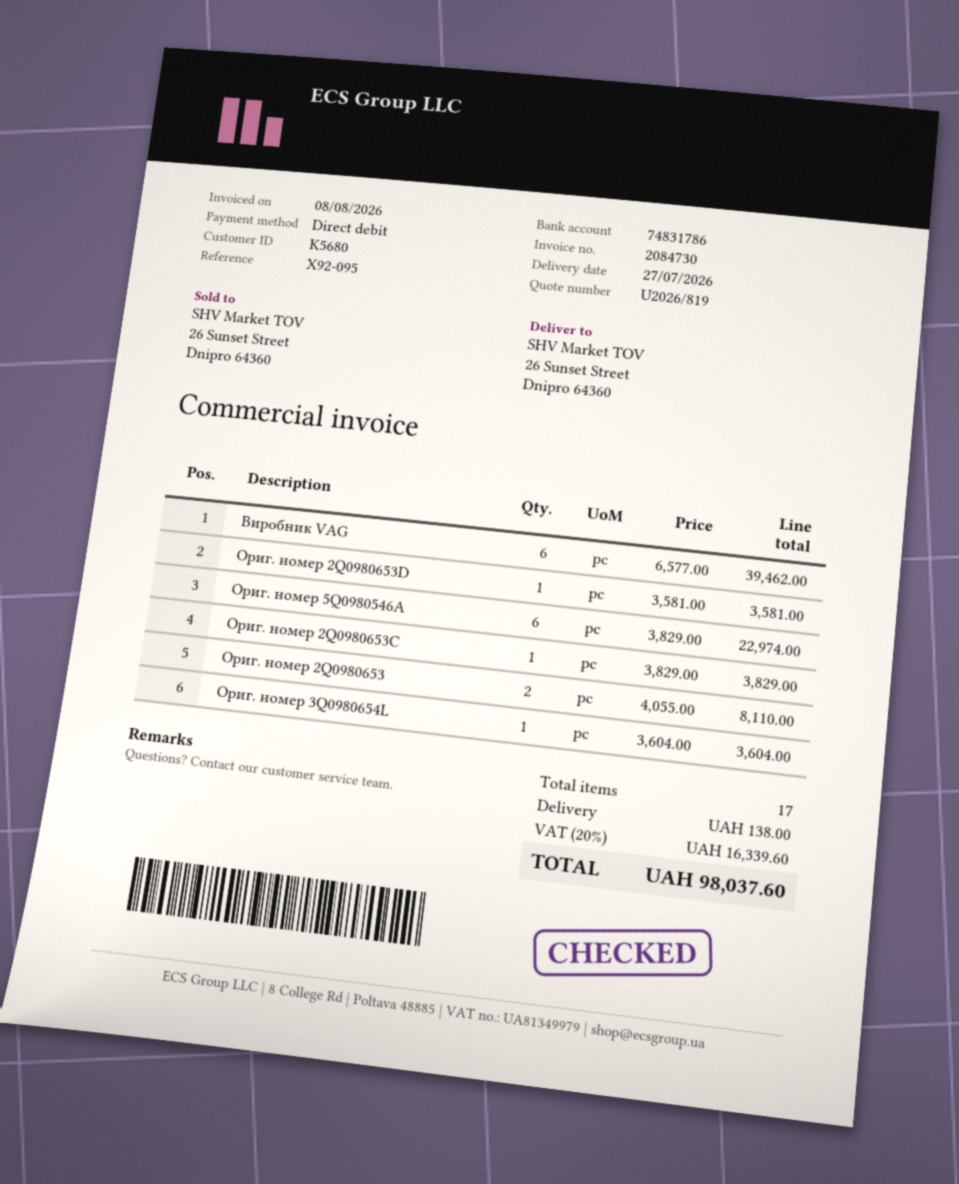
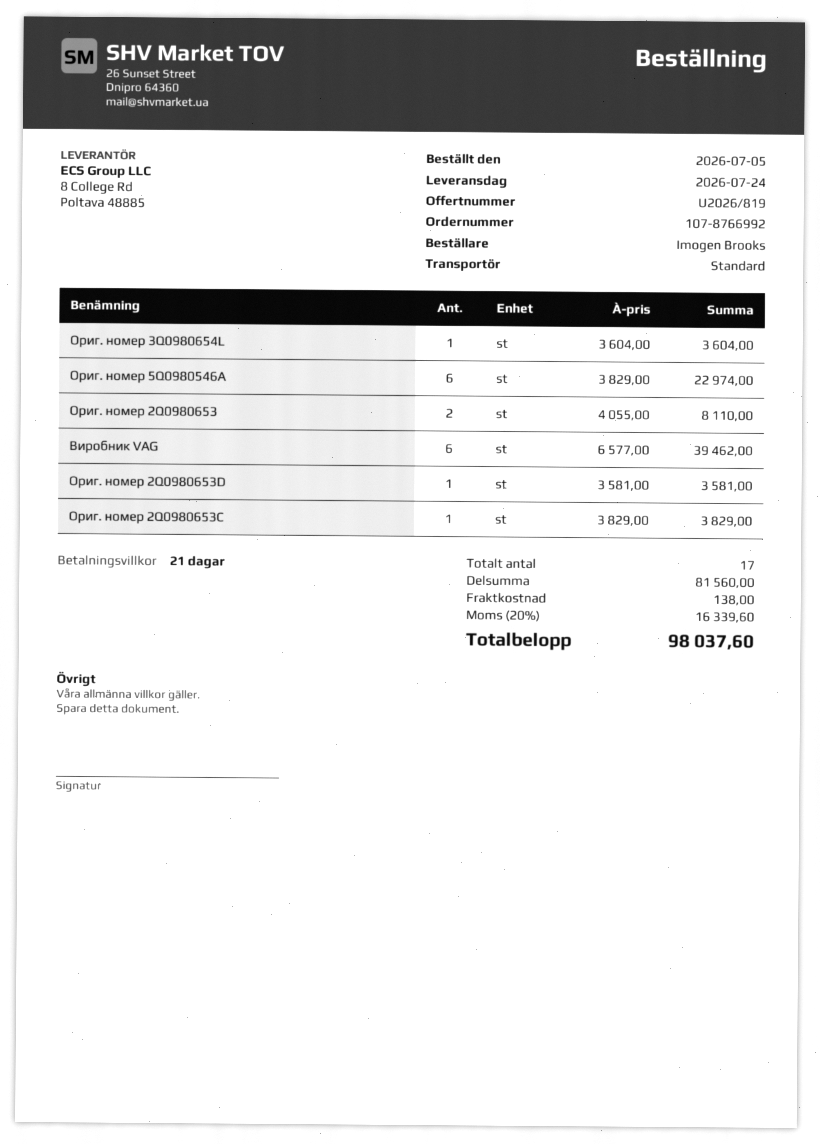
delivery date: 2026-07-27 -> 2026-07-24

